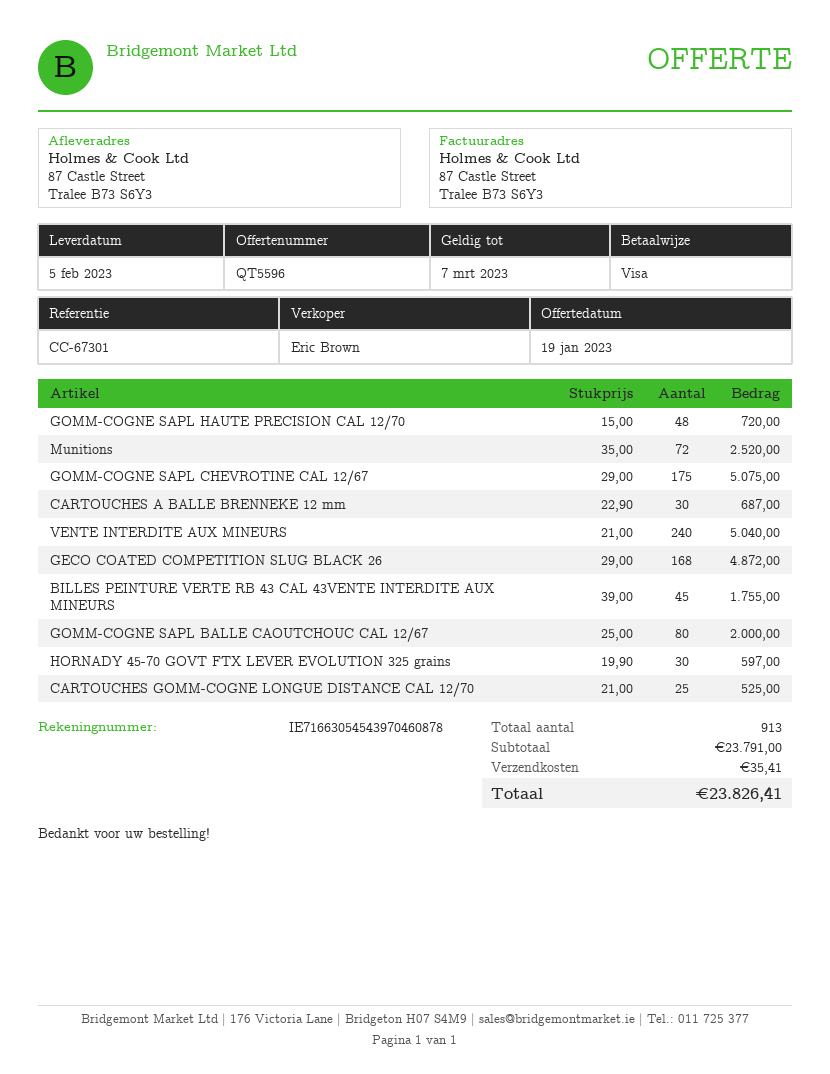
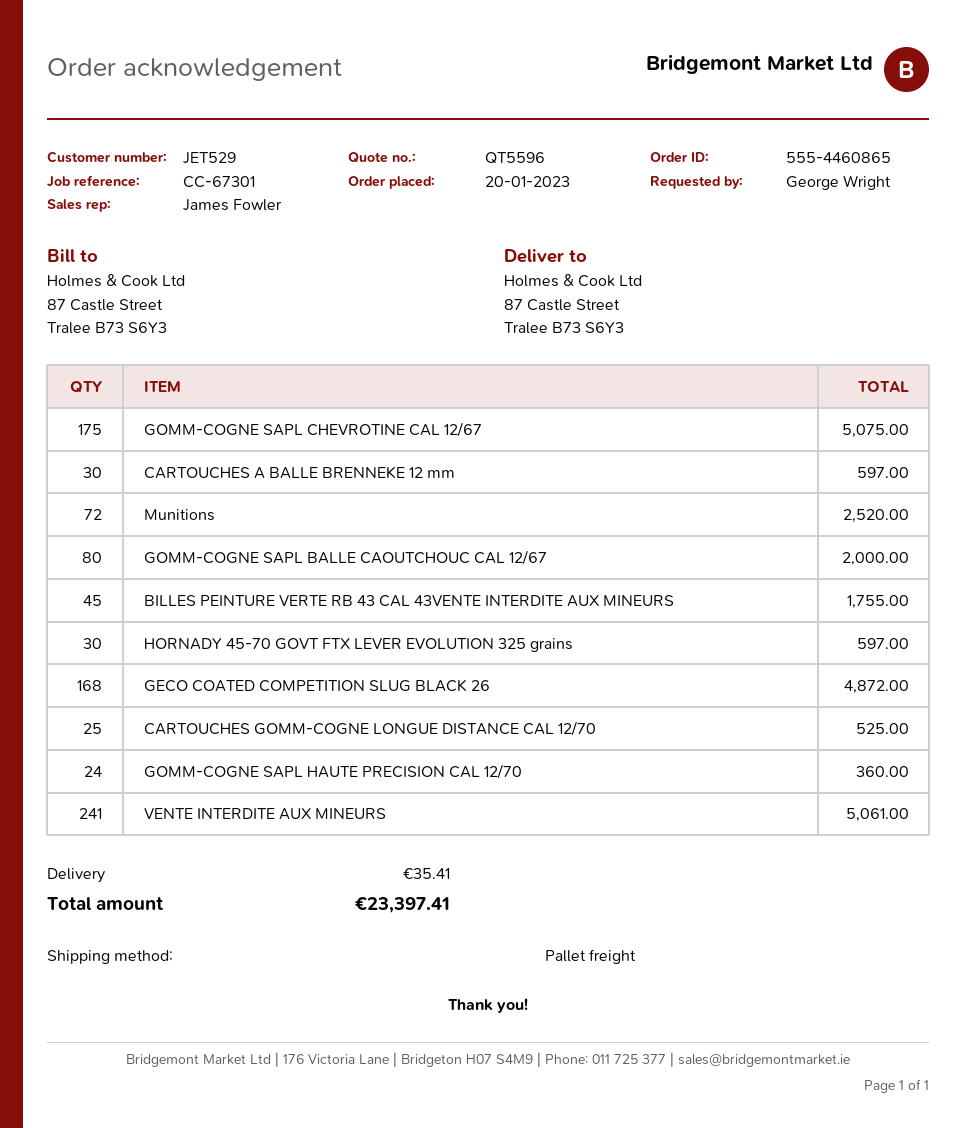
sales rep: Eric Brown -> James Fowler
GOMM-COGNE SAPL HAUTE PRECISION CAL 12/70: 48 for 720.00 -> 24 for 360.00
CARTOUCHES A BALLE BRENNEKE 12 mm: 30 for 687.00 -> 30 for 597.00
VENTE INTERDITE AUX MINEURS: 240 for 5040.00 -> 241 for 5061.00
total: 23826.41 -> 23397.41

